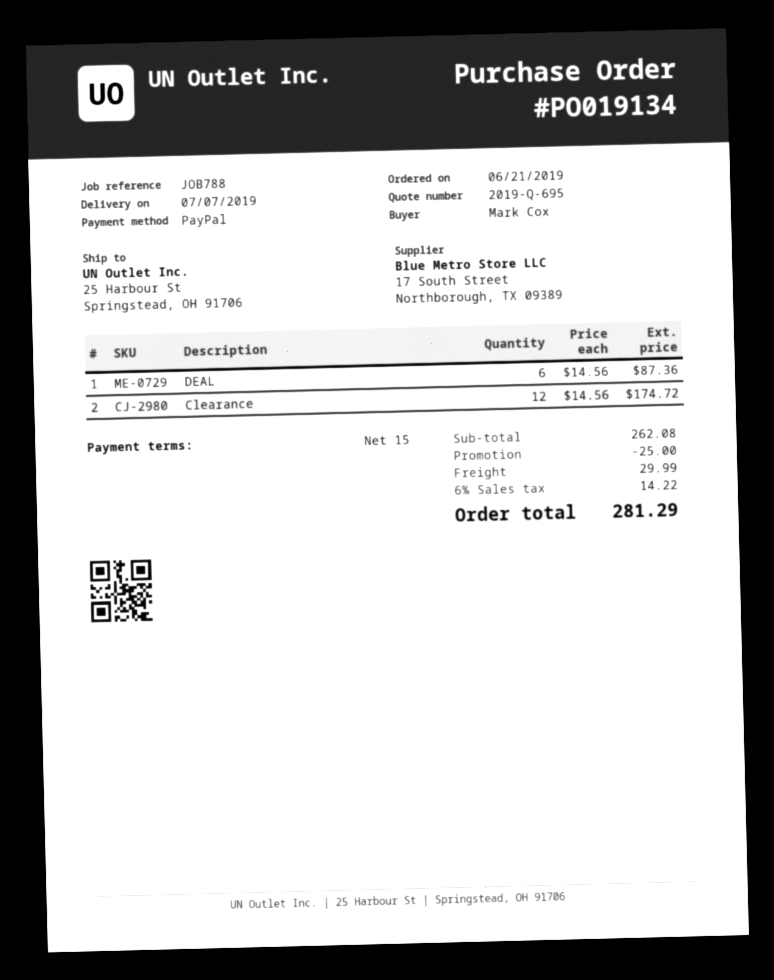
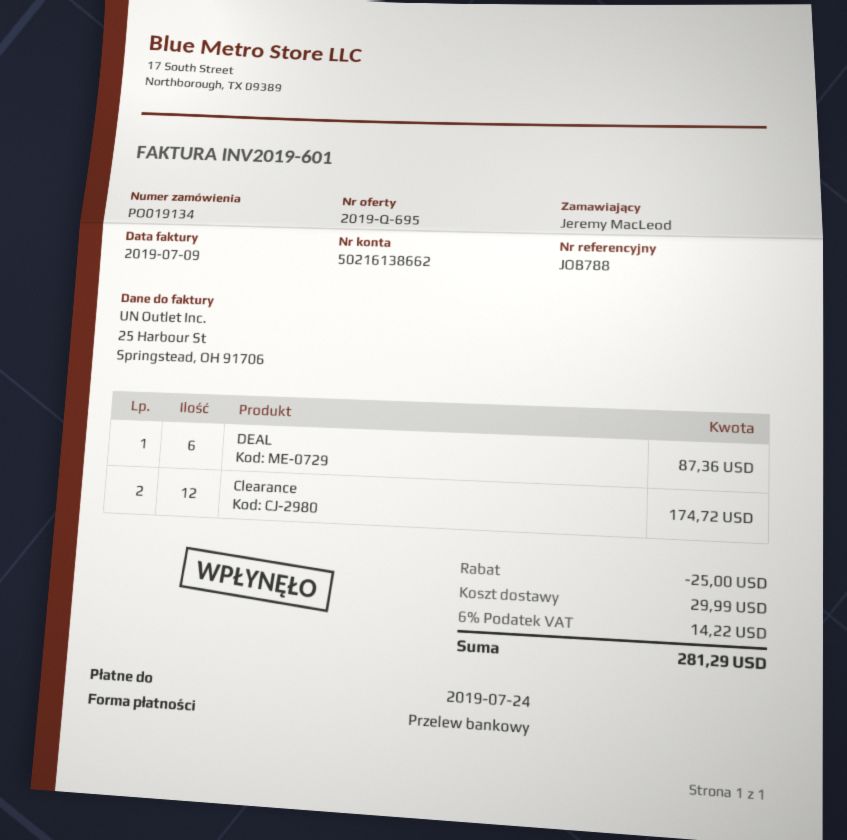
ordered by: Mark Cox -> Jeremy MacLeod
payment method: PayPal -> bank transfer

